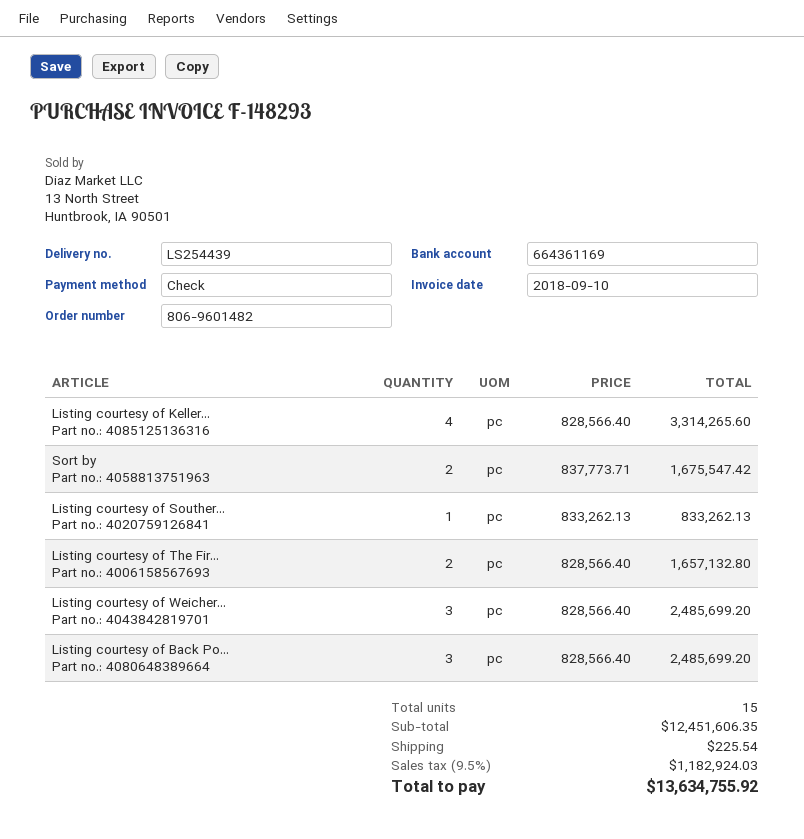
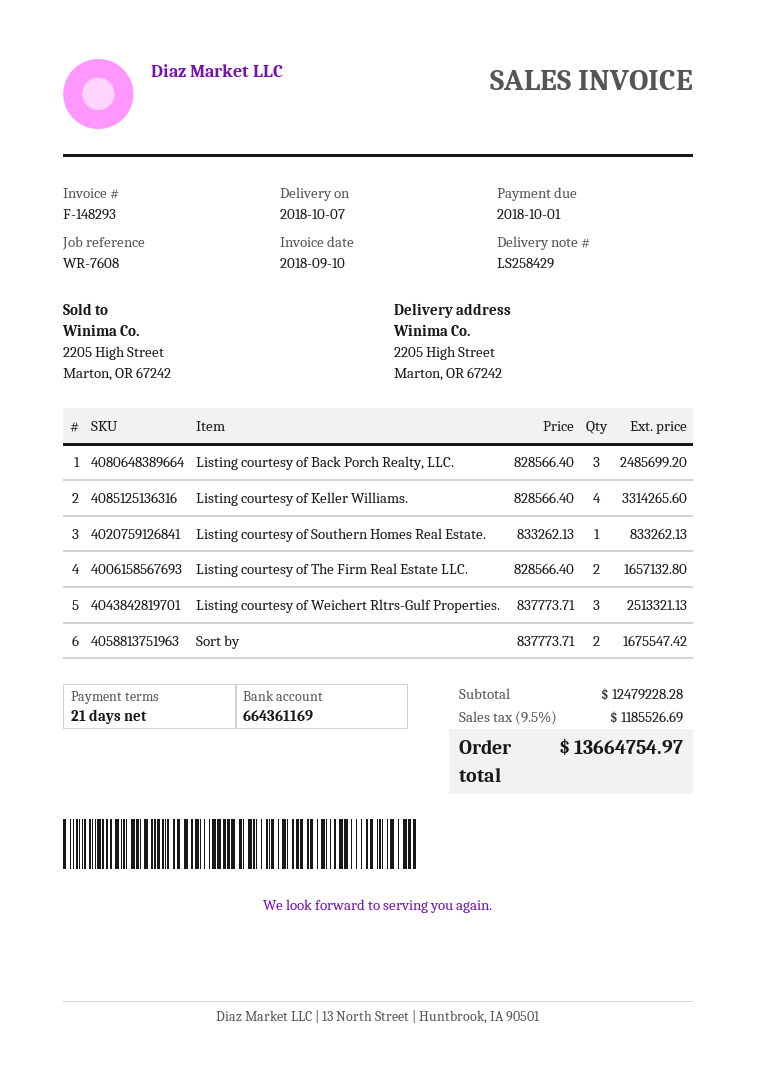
delivery note number: LS254439 -> LS258429
Listing courtesy of Weicher...: 3 x 828566.40 = 2485699.20 -> 3 x 837773.71 = 2513321.13
subtotal: 12451606.35 -> 12479228.28
shipping: 225.54 -> none
tax: 9.5% = 1182924.03 -> 9.5% = 1185526.69
total: 13634755.92 -> 13664754.97

